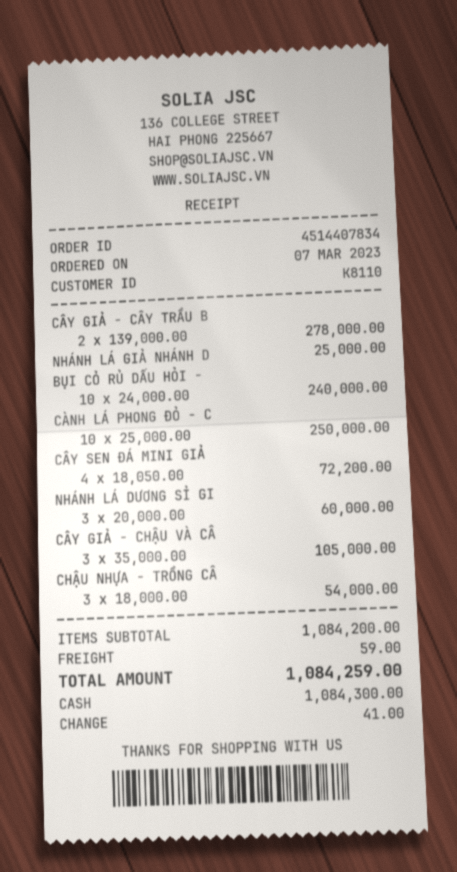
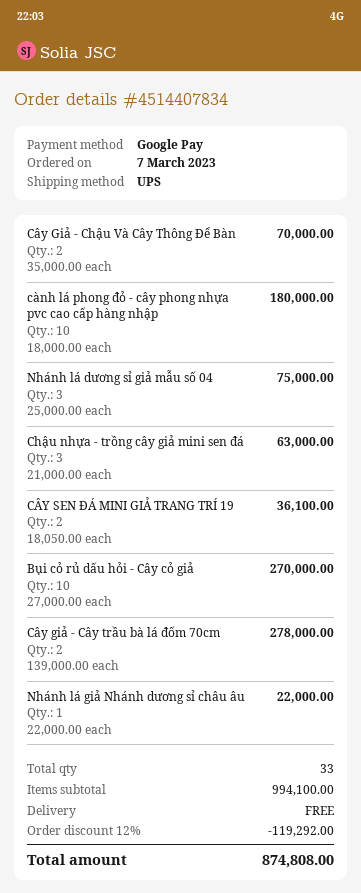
payment method: cash -> Google Pay
NHÁNH LÁ GIẢ NHÁNH D: 1 x 25000.00 = 25000.00 -> 1 x 22000.00 = 22000.00
BỤI CỎ RỦ DẤU HỎI -: 10 x 24000.00 = 240000.00 -> 10 x 27000.00 = 270000.00
CÀNH LÁ PHONG ĐỎ - C: 10 x 25000.00 = 250000.00 -> 10 x 18000.00 = 180000.00
CÂY SEN ĐÁ MINI GIẢ: 4 x 18050.00 = 72200.00 -> 2 x 18050.00 = 36100.00
NHÁNH LÁ DƯƠNG SỈ GI: 3 x 20000.00 = 60000.00 -> 3 x 25000.00 = 75000.00
CÂY GIẢ - CHẬU VÀ CÂ: 3 x 35000.00 = 105000.00 -> 2 x 35000.00 = 70000.00
CHẬU NHỰA - TRỒNG CÂ: 3 x 18000.00 = 54000.00 -> 3 x 21000.00 = 63000.00
subtotal: 1084200.00 -> 994100.00
discount: none -> 12% = 119292.00
shipping: 59.00 -> 0.00
total: 1084259.00 -> 874808.00

